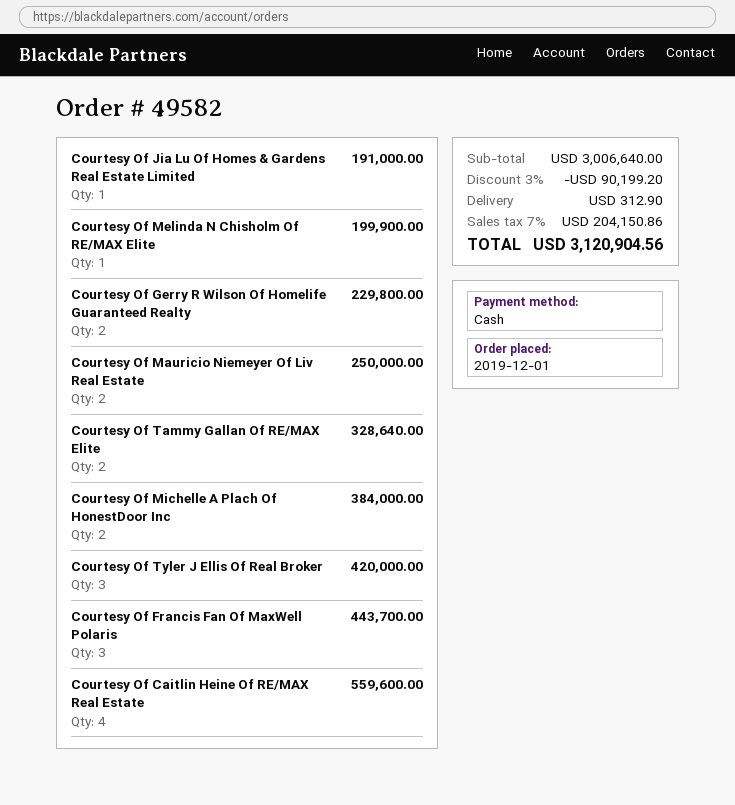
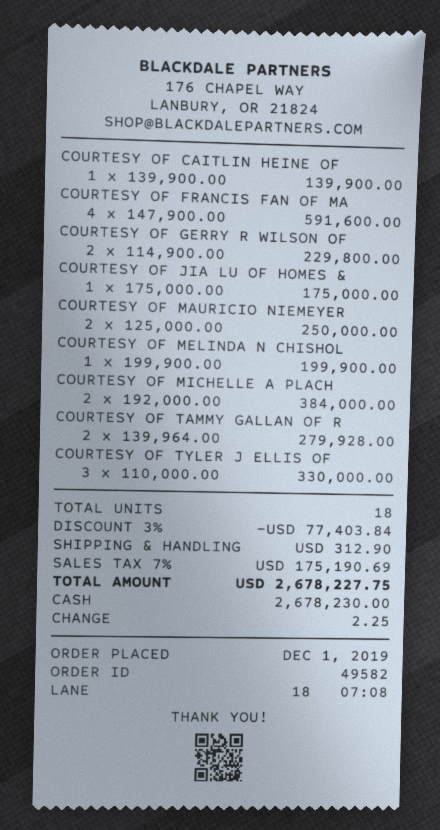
Courtesy Of Jia Lu Of Homes & Gardens Real Estate Limited: 1 for 191000.00 -> 1 for 175000.00
Courtesy Of Tammy Gallan Of RE/MAX Elite: 2 for 328640.00 -> 2 for 279928.00
Courtesy Of Tyler J Ellis Of Real Broker: 3 for 420000.00 -> 3 for 330000.00
Courtesy Of Francis Fan Of MaxWell Polaris: 3 for 443700.00 -> 4 for 591600.00
Courtesy Of Caitlin Heine Of RE/MAX Real Estate: 4 for 559600.00 -> 1 for 139900.00
discount: 3% = 90199.20 -> 3% = 77403.84
tax: 7% = 204150.86 -> 7% = 175190.69
total: 3120904.56 -> 2678227.75

